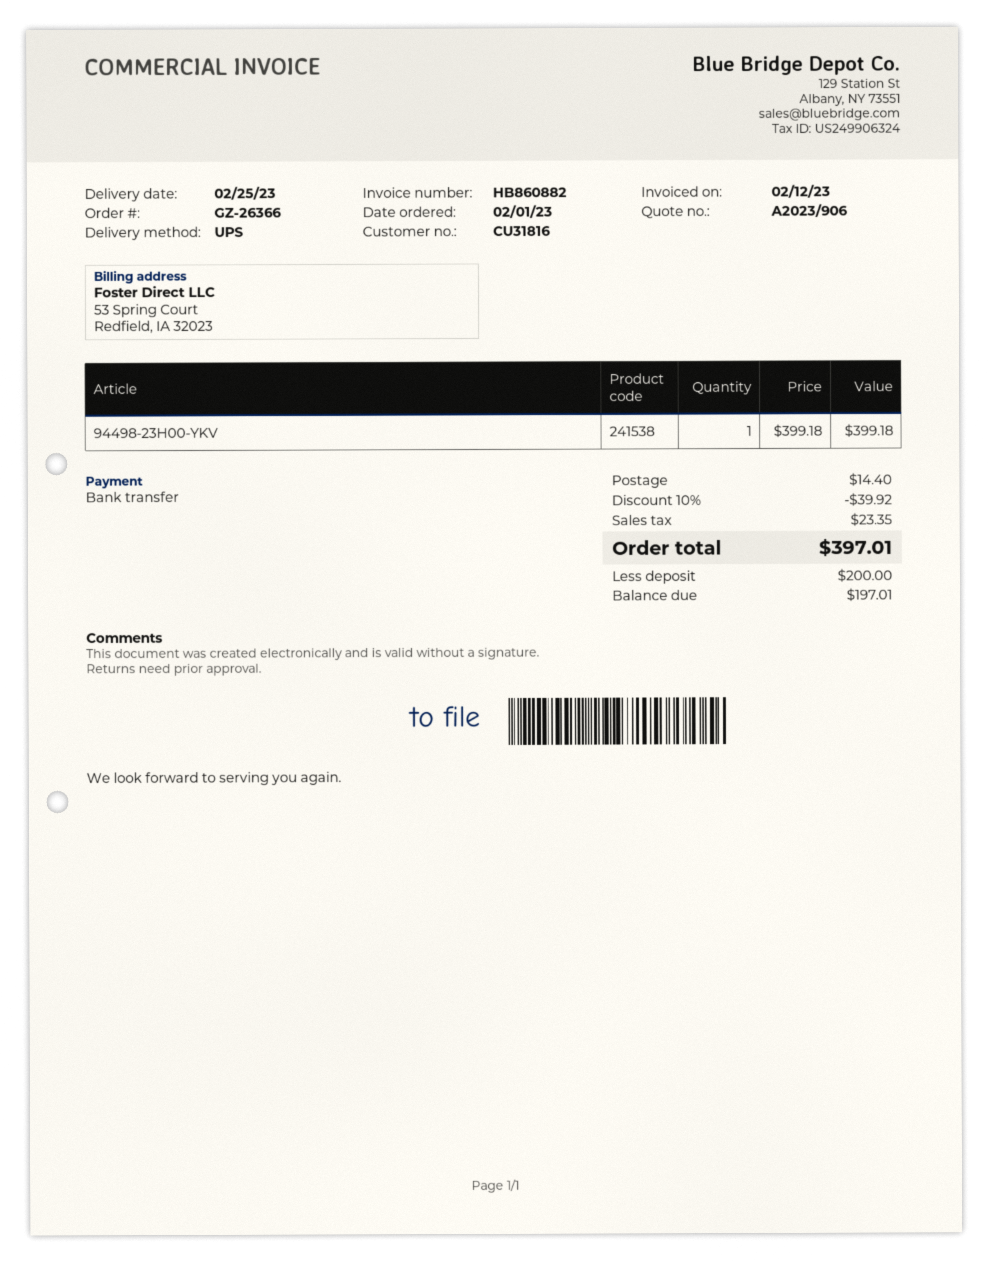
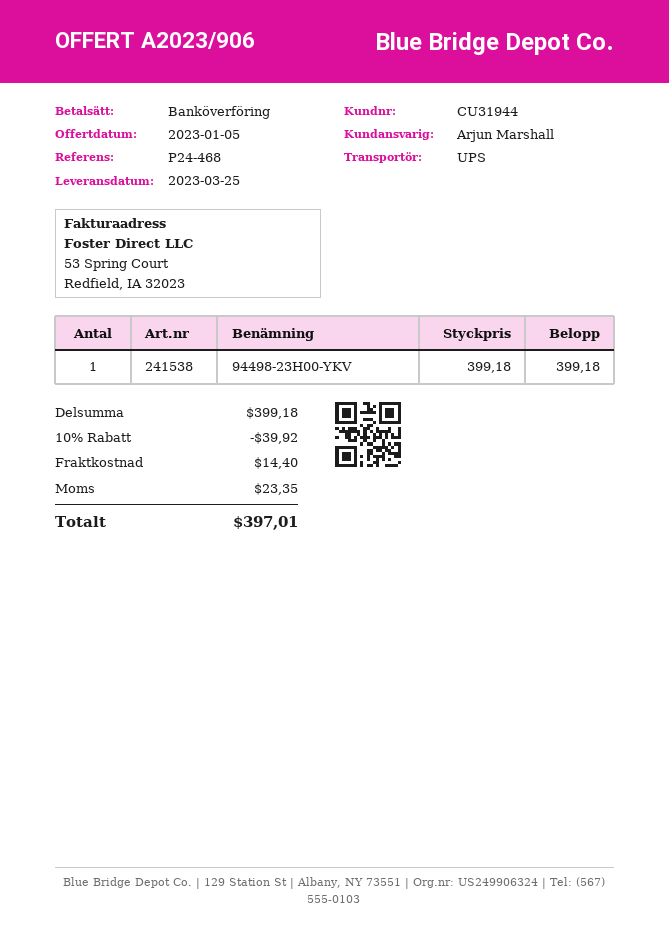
delivery date: 2023-02-25 -> 2023-03-25
customer number: CU31816 -> CU31944

